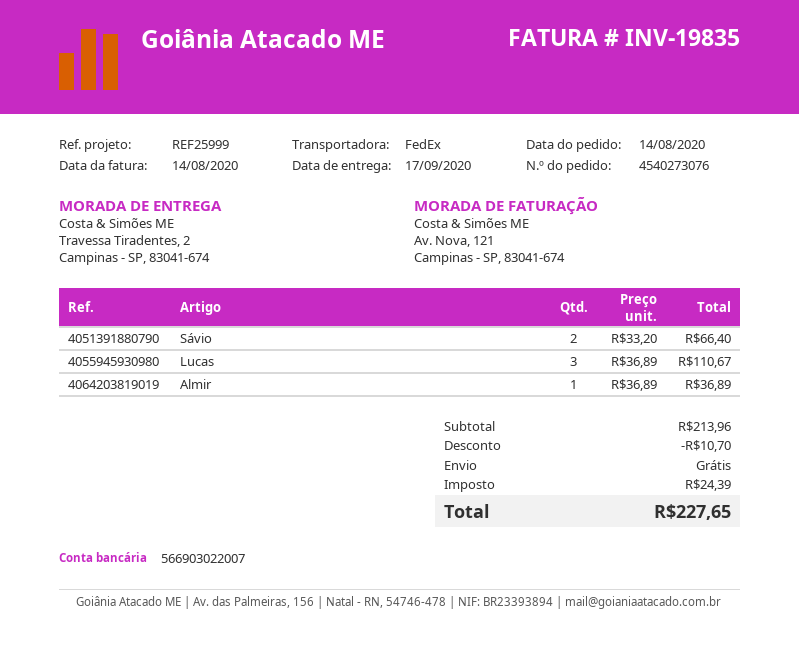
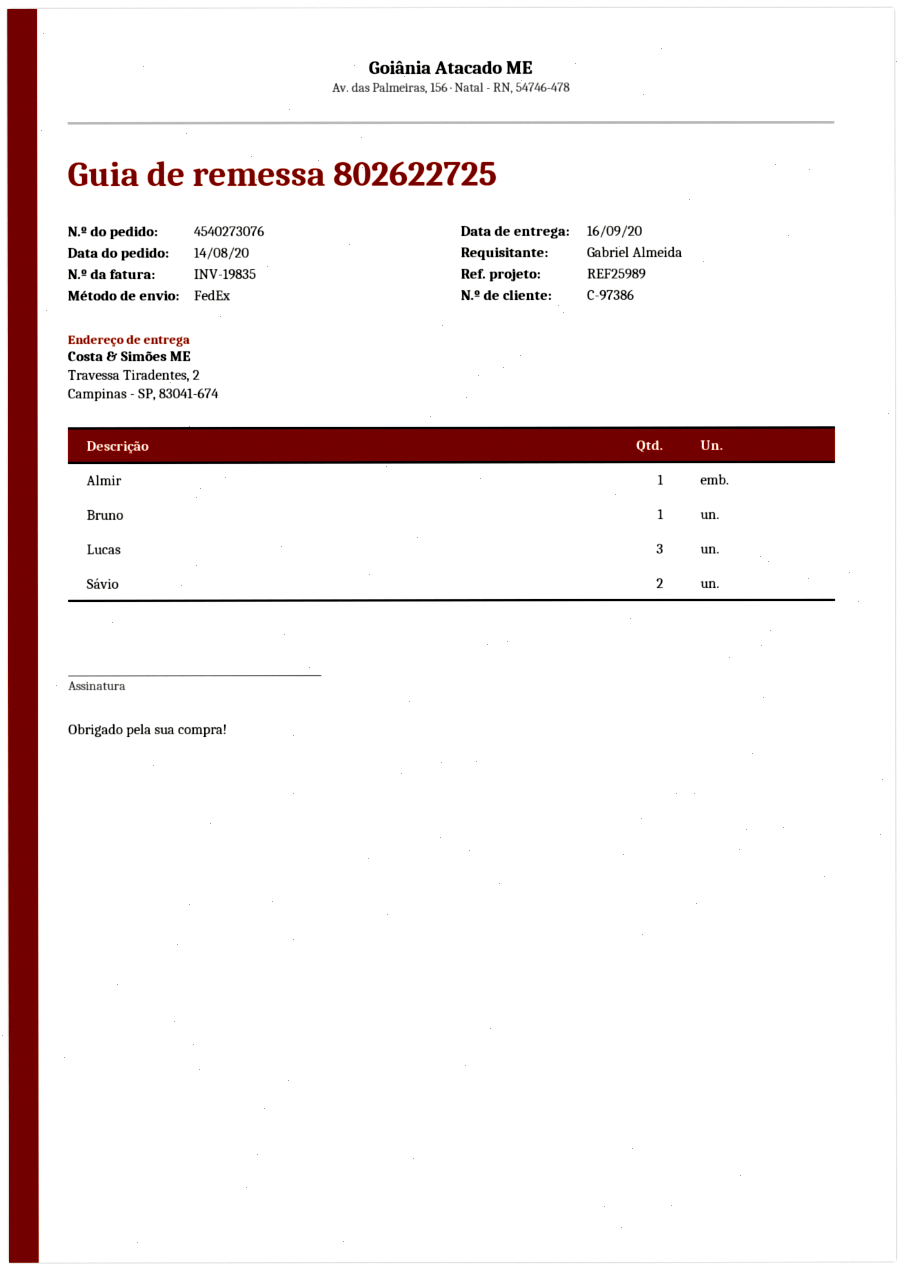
delivery date: 2020-09-17 -> 2020-09-16
reference: REF25999 -> REF25989
Bruno: none -> 1

